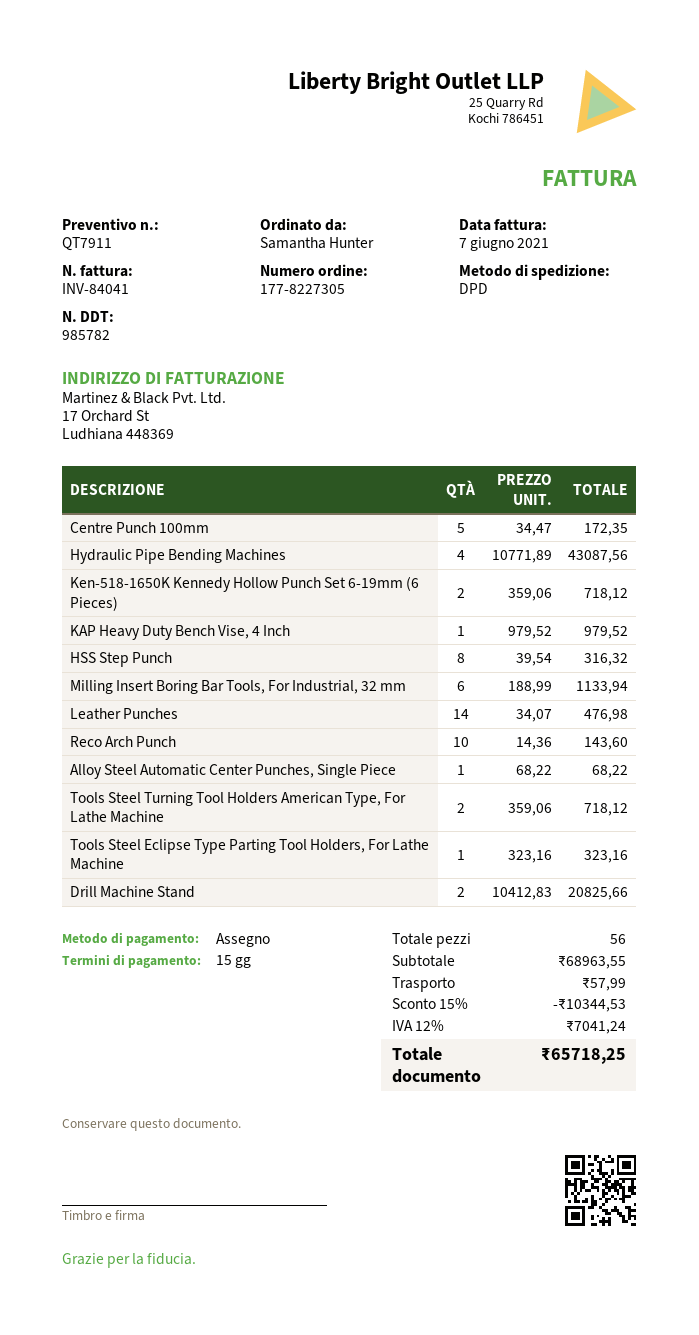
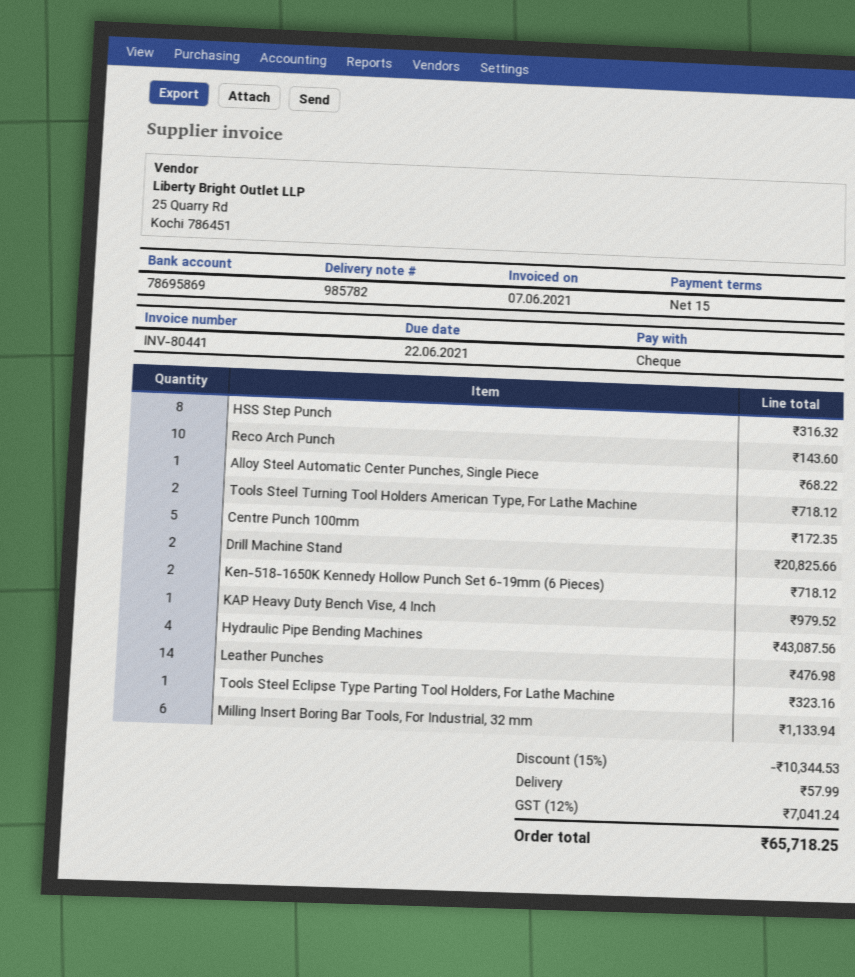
invoice number: INV-84041 -> INV-80441

